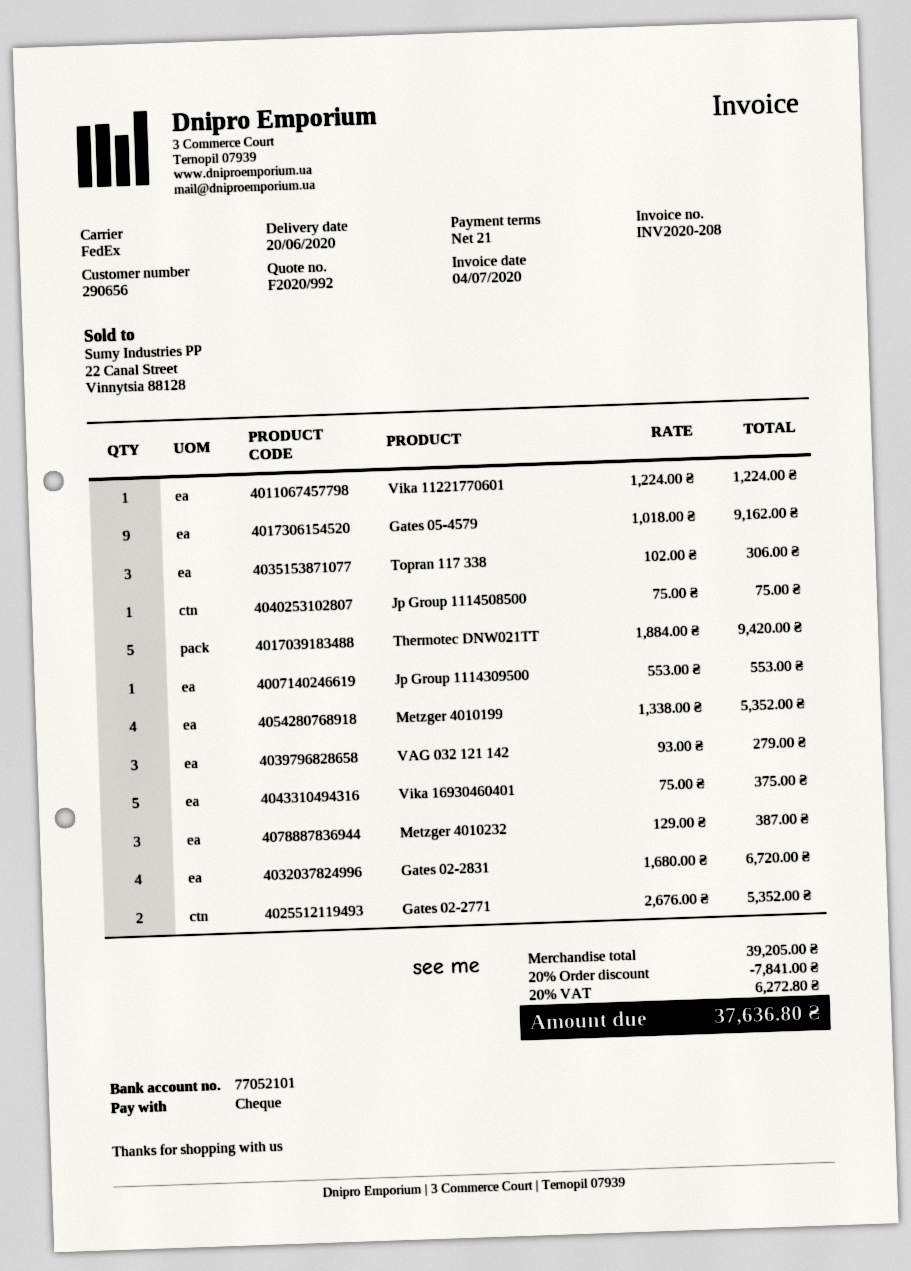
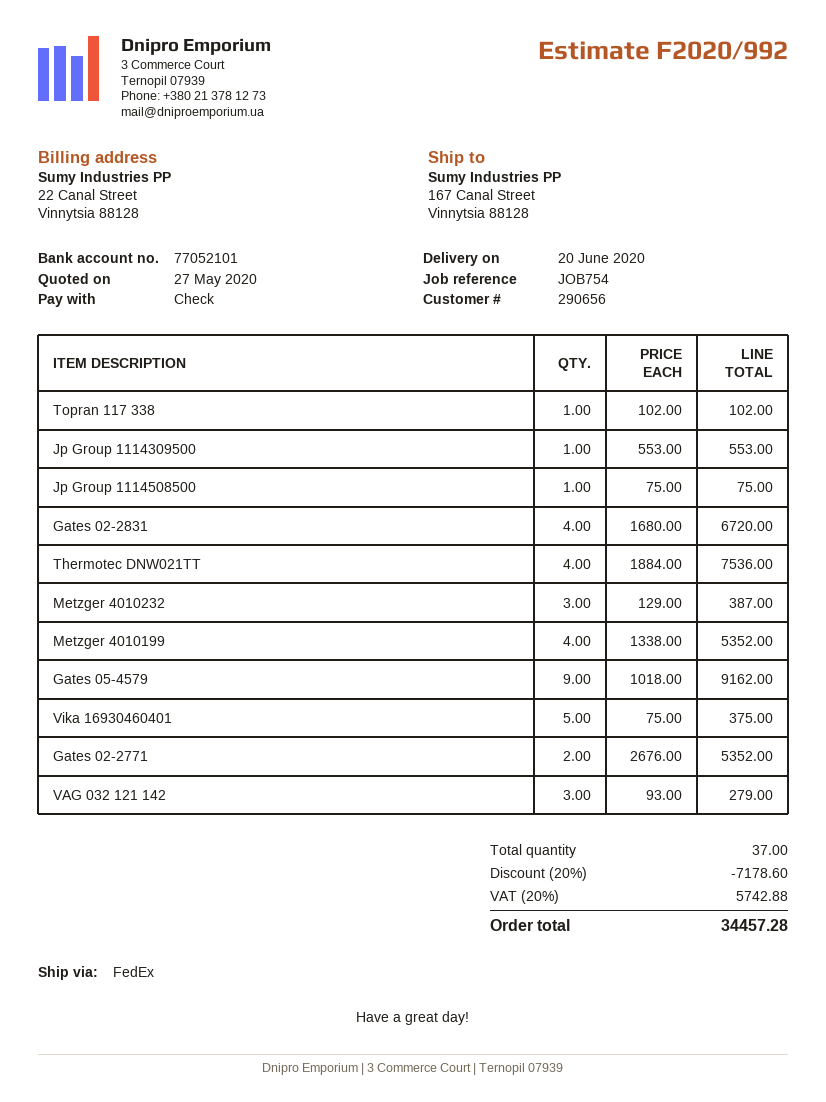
Vika 11221770601: 1 x 1224.00 = 1224.00 -> none
Topran 117 338: 3 x 102.00 = 306.00 -> 1 x 102.00 = 102.00
Thermotec DNW021TT: 5 x 1884.00 = 9420.00 -> 4 x 1884.00 = 7536.00
discount: 20% = 7841.00 -> 20% = 7178.60
tax: 20% = 6272.80 -> 20% = 5742.88
total: 37636.80 -> 34457.28

